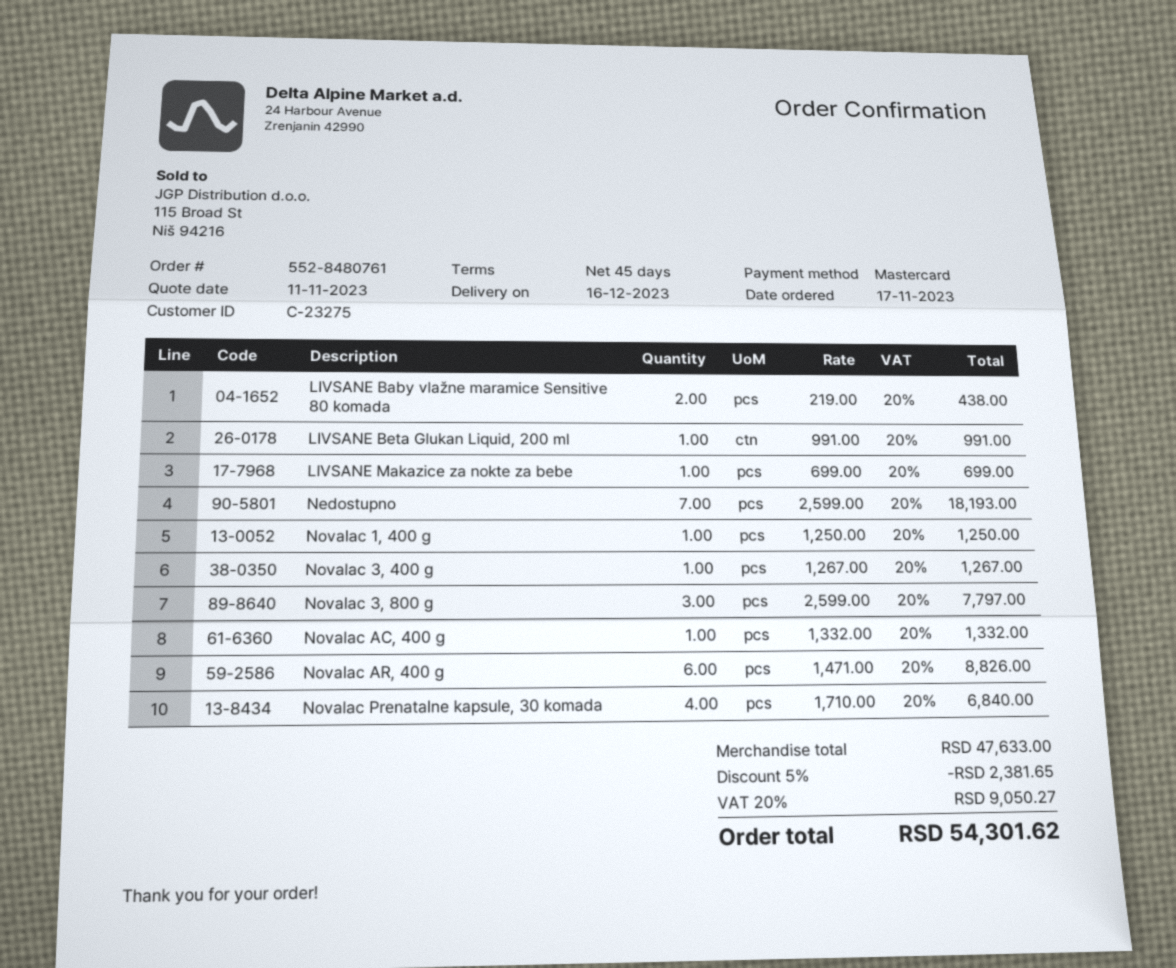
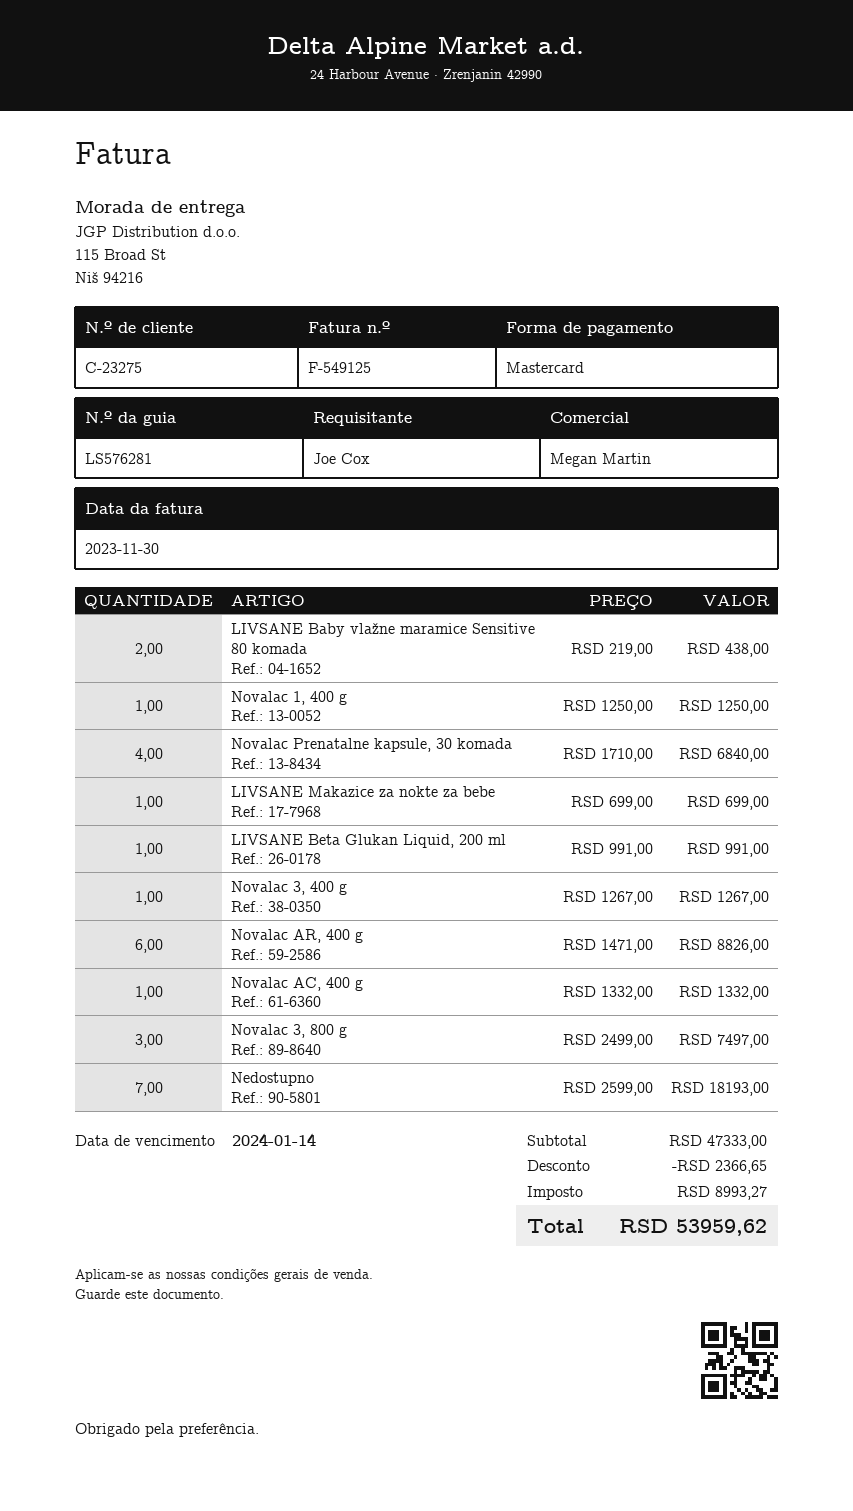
Novalac 3, 800 g: 3 x 2599.00 = 7797.00 -> 3 x 2499.00 = 7497.00
subtotal: 47633.00 -> 47333.00
discount: 2381.65 -> 2366.65
tax: 9050.27 -> 8993.27
total: 54301.62 -> 53959.62

